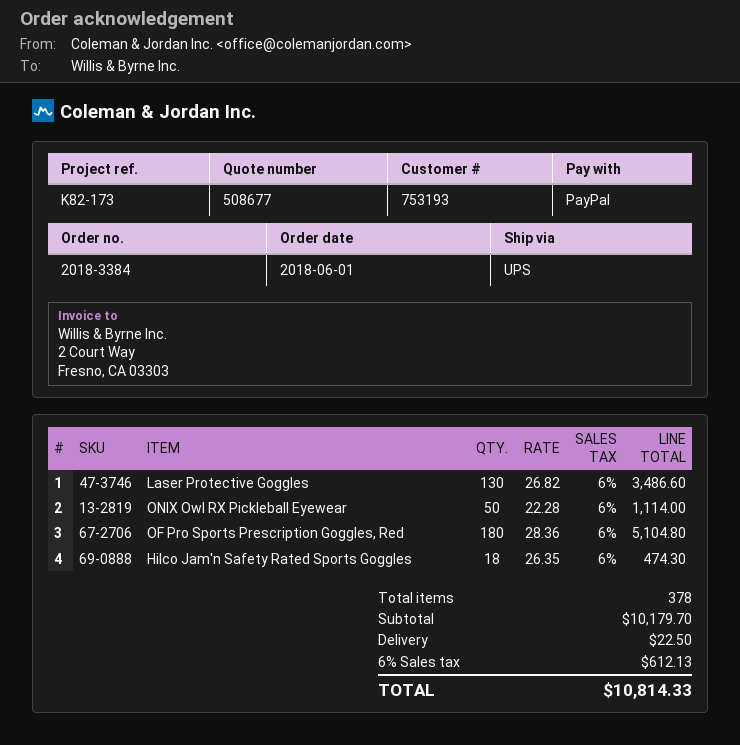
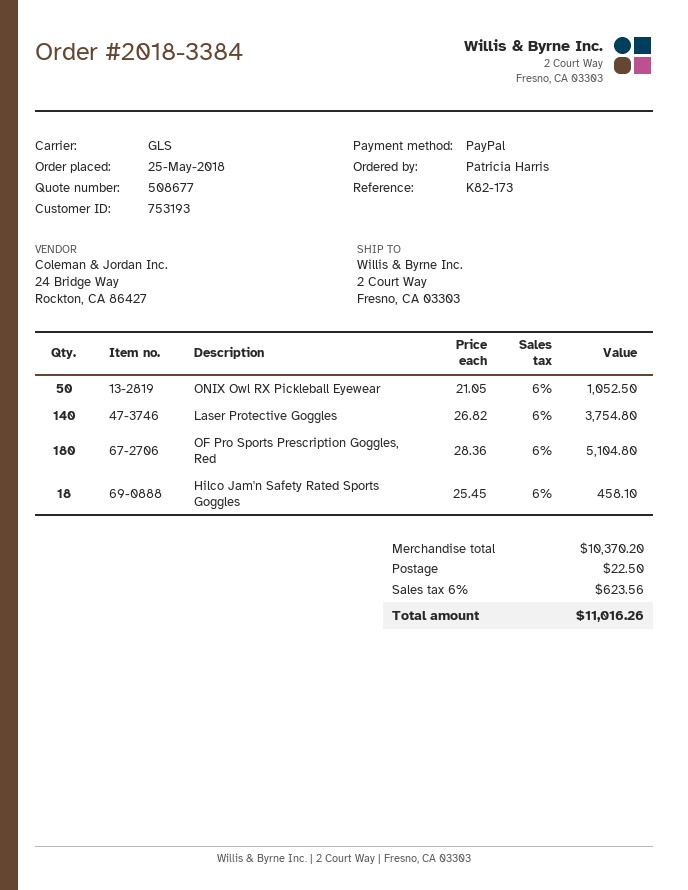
order date: 2018-06-01 -> 2018-05-25
shipping method: UPS -> GLS
Laser Protective Goggles: 130 x 26.82 = 3486.60 -> 140 x 26.82 = 3754.80
ONIX Owl RX Pickleball Eyewear: 50 x 22.28 = 1114.00 -> 50 x 21.05 = 1052.50
Hilco Jam'n Safety Rated Sports Goggles: 18 x 26.35 = 474.30 -> 18 x 25.45 = 458.10
subtotal: 10179.70 -> 10370.20
tax: 6% = 612.13 -> 6% = 623.56
total: 10814.33 -> 11016.26

